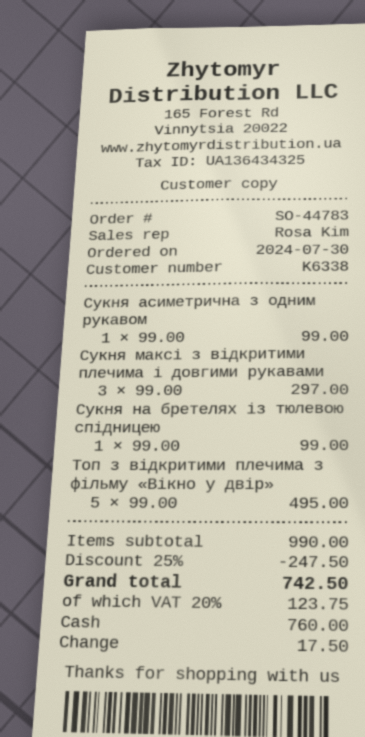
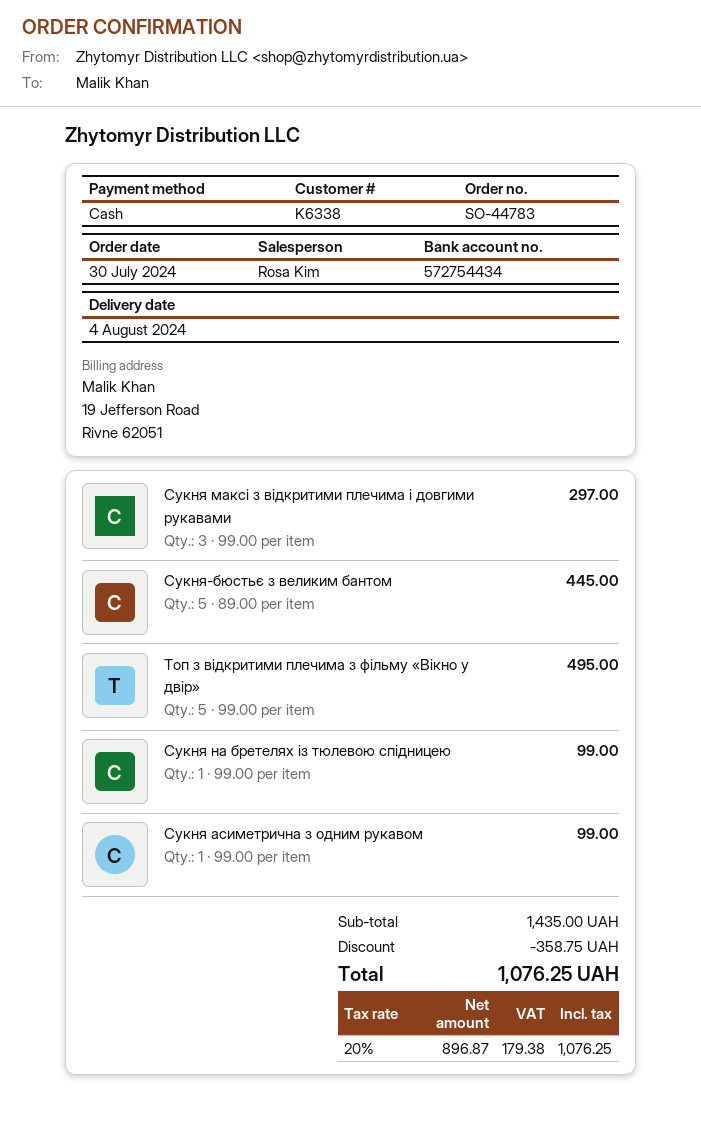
Сукня-бюстьє з великим бантом: none -> 5 x 89.00 = 445.00
subtotal: 990.00 -> 1435.00
discount: 247.50 -> 358.75
tax: 20% = 123.75 -> 20% = 179.38
total: 742.50 -> 1076.25

